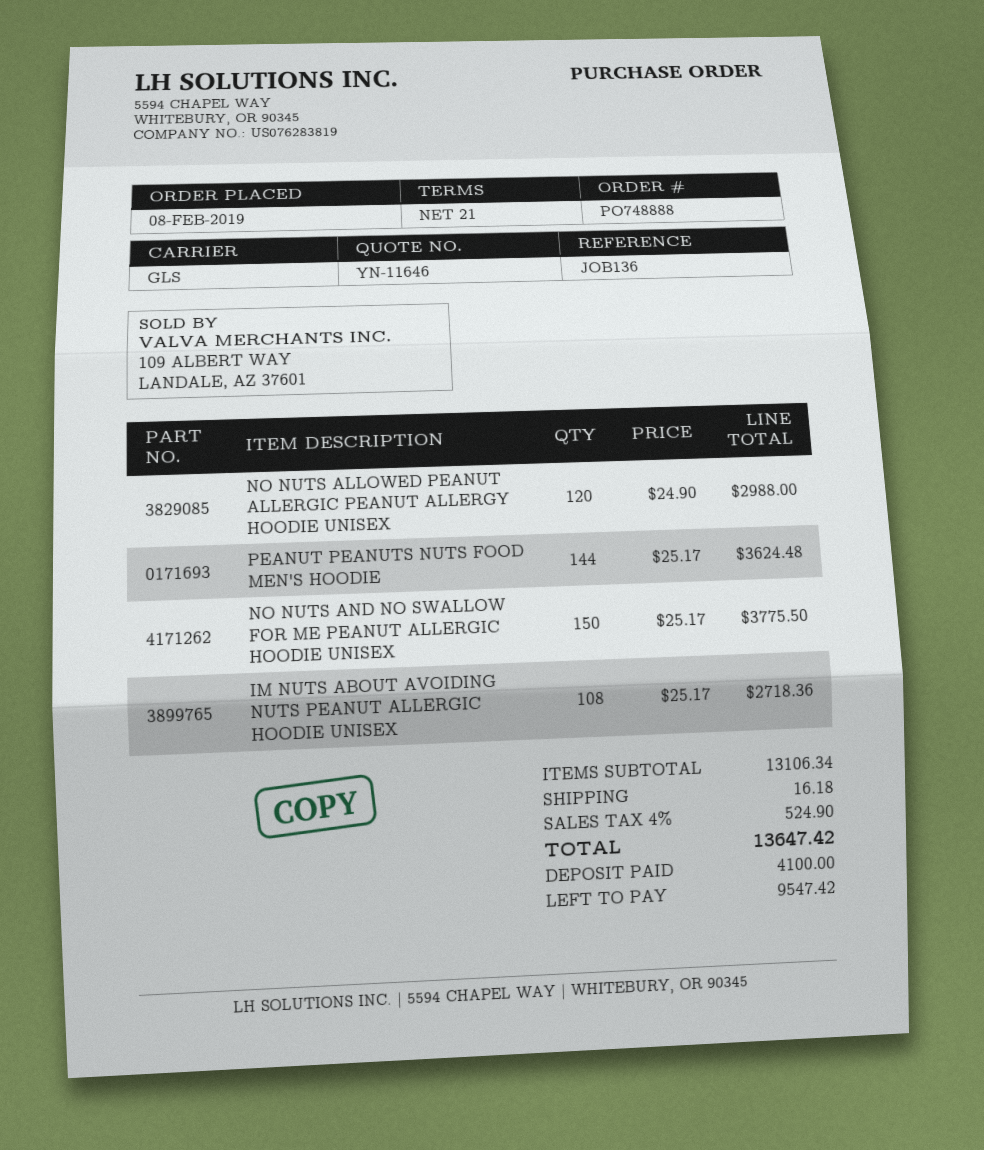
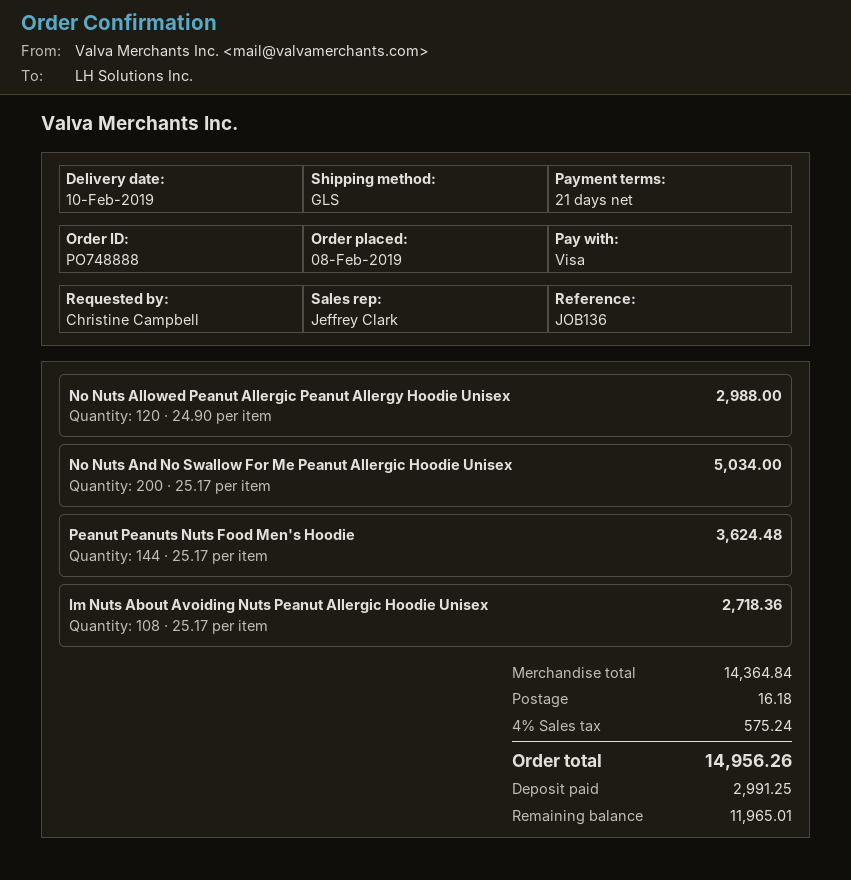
NO NUTS AND NO SWALLOW FOR ME PEANUT ALLERGIC HOODIE UNISEX: 150 x 25.17 = 3775.50 -> 200 x 25.17 = 5034.00
subtotal: 13106.34 -> 14364.84
tax: 4% = 524.90 -> 4% = 575.24
total: 13647.42 -> 14956.26
deposit: 4100.00 -> 2991.25
balance: 9547.42 -> 11965.01

